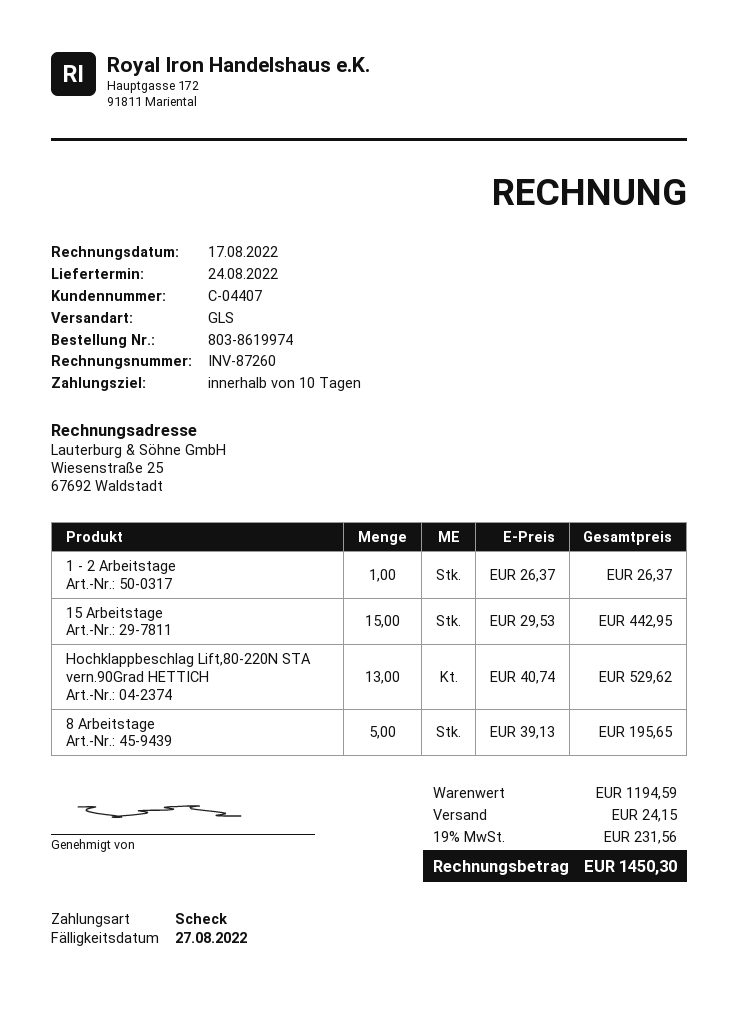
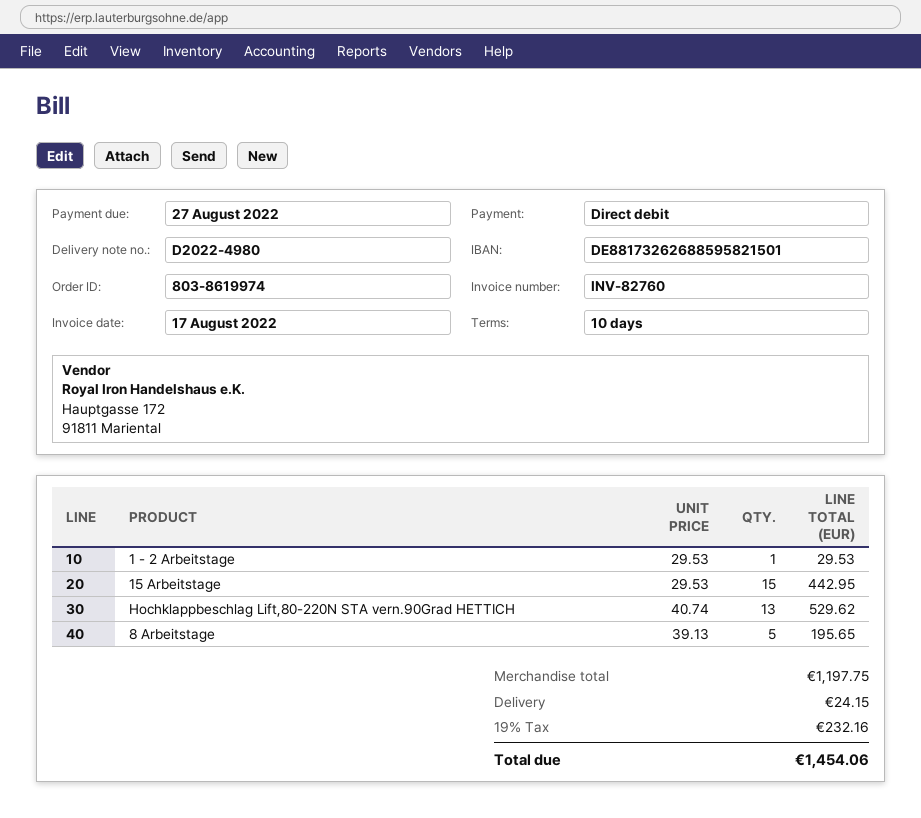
invoice number: INV-87260 -> INV-82760
payment method: cheque -> direct debit
1 - 2 Arbeitstage: 1 x 26.37 = 26.37 -> 1 x 29.53 = 29.53
subtotal: 1194.59 -> 1197.75
tax: 19% = 231.56 -> 19% = 232.16
total: 1450.30 -> 1454.06

